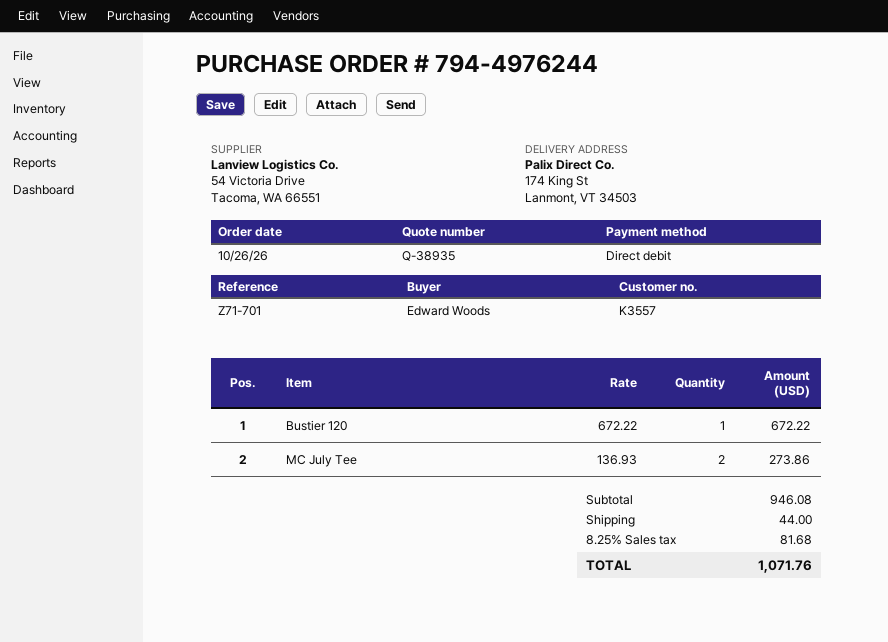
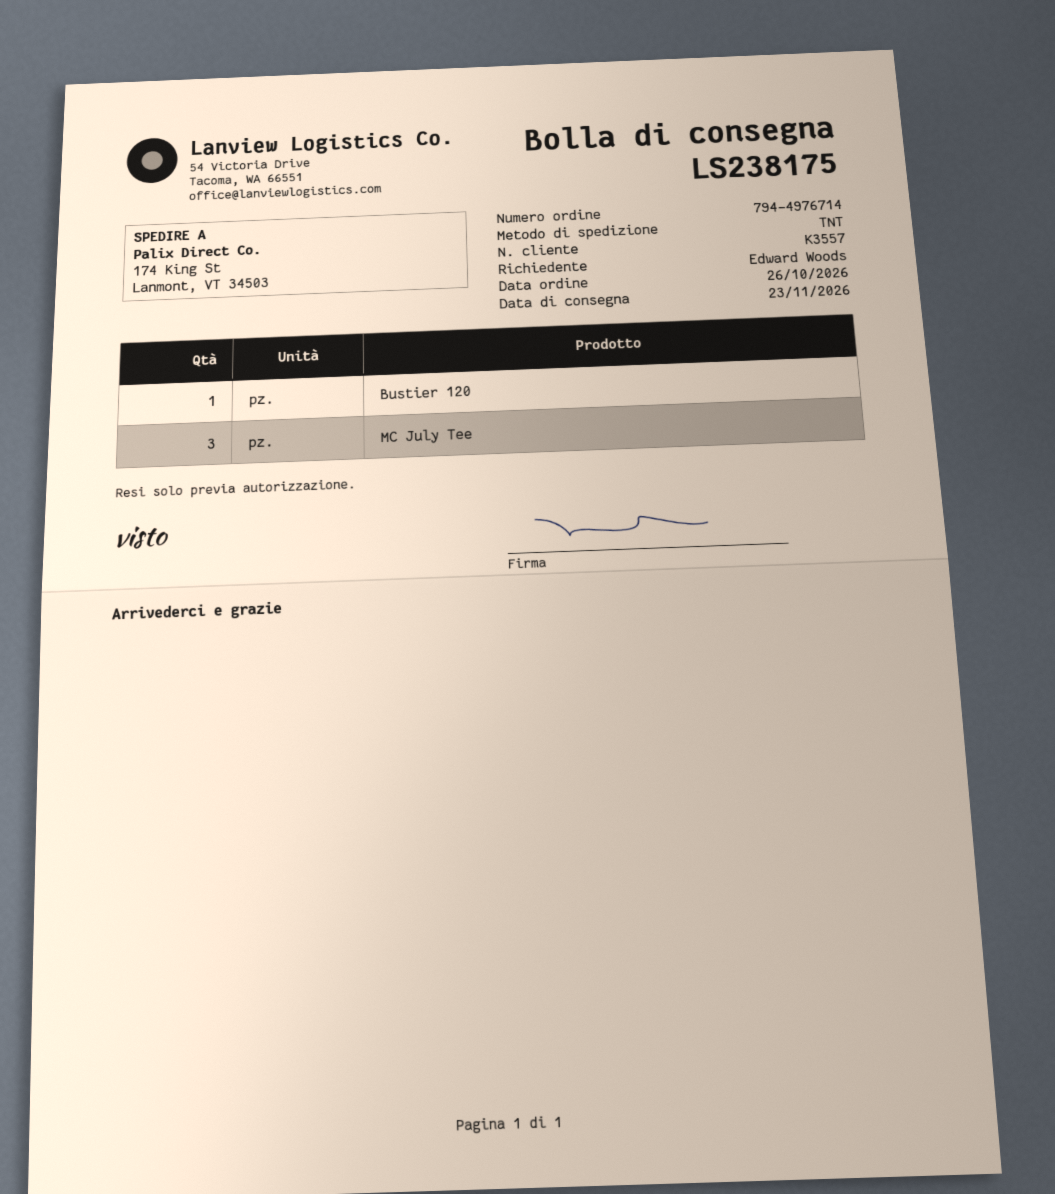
order number: 794-4976244 -> 794-4976714
MC July Tee: 2 -> 3

